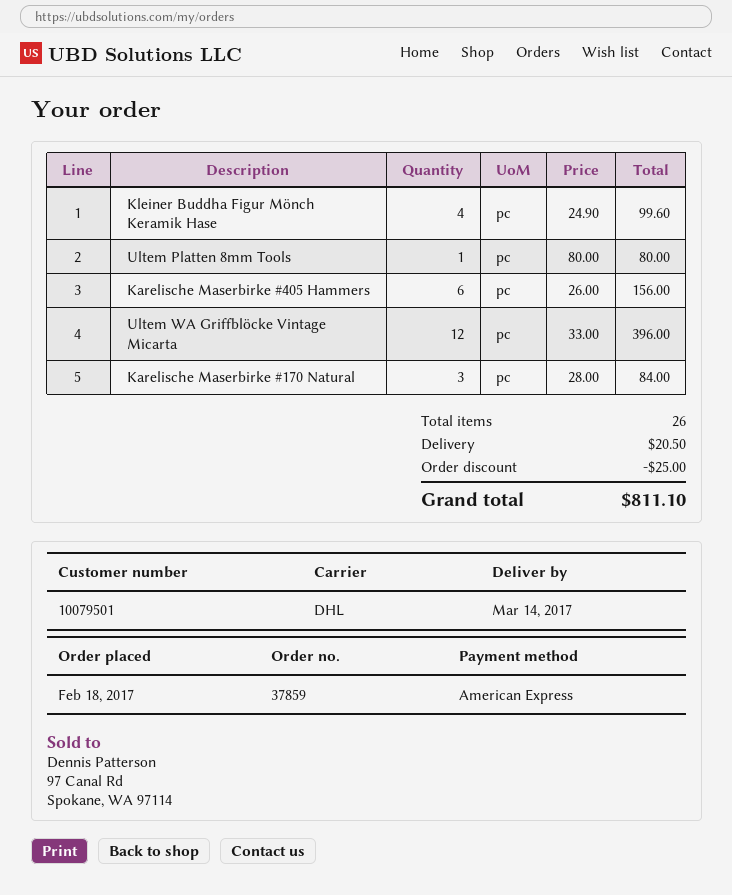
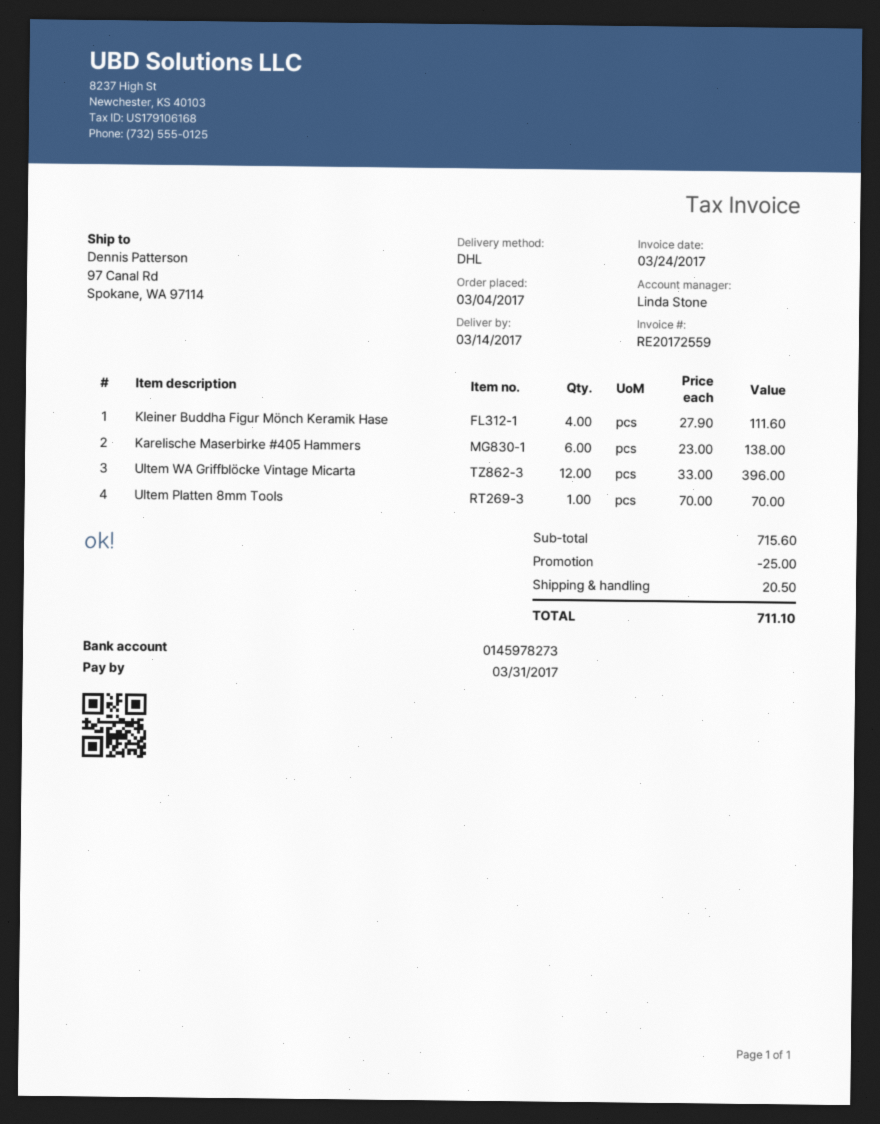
order date: 2017-02-18 -> 2017-03-04
Kleiner Buddha Figur Mönch Keramik Hase: 4 x 24.90 = 99.60 -> 4 x 27.90 = 111.60
Ultem Platten 8mm Tools: 1 x 80.00 = 80.00 -> 1 x 70.00 = 70.00
Karelische Maserbirke #405 Hammers: 6 x 26.00 = 156.00 -> 6 x 23.00 = 138.00
Karelische Maserbirke #170 Natural: 3 x 28.00 = 84.00 -> none
total: 811.10 -> 711.10

